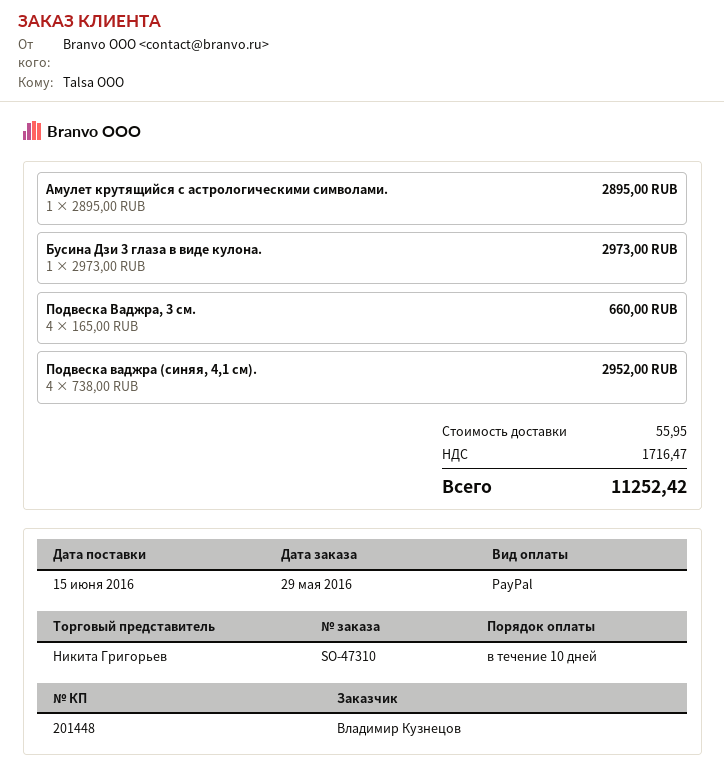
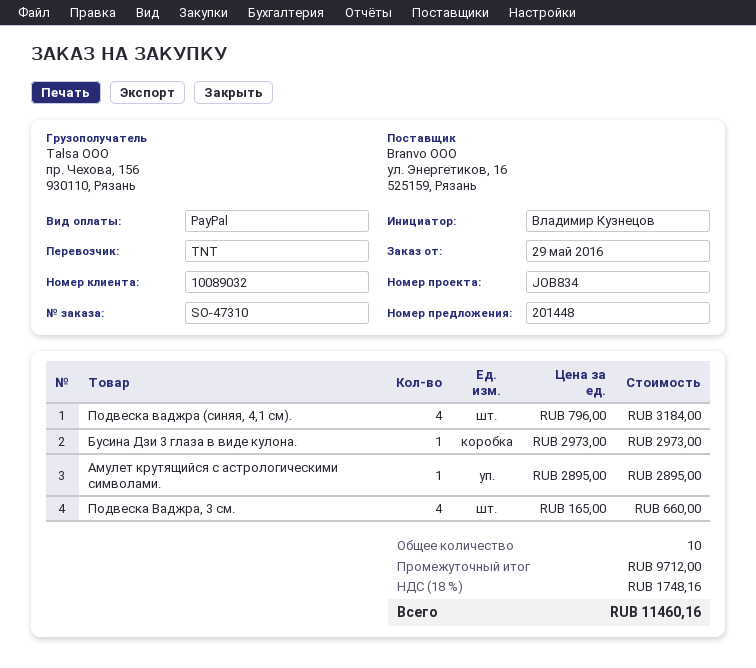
Подвеска ваджра (синяя, 4,1 см).: 4 x 738.00 = 2952.00 -> 4 x 796.00 = 3184.00
shipping: 55.95 -> none
tax: 1716.47 -> 1748.16
total: 11252.42 -> 11460.16

